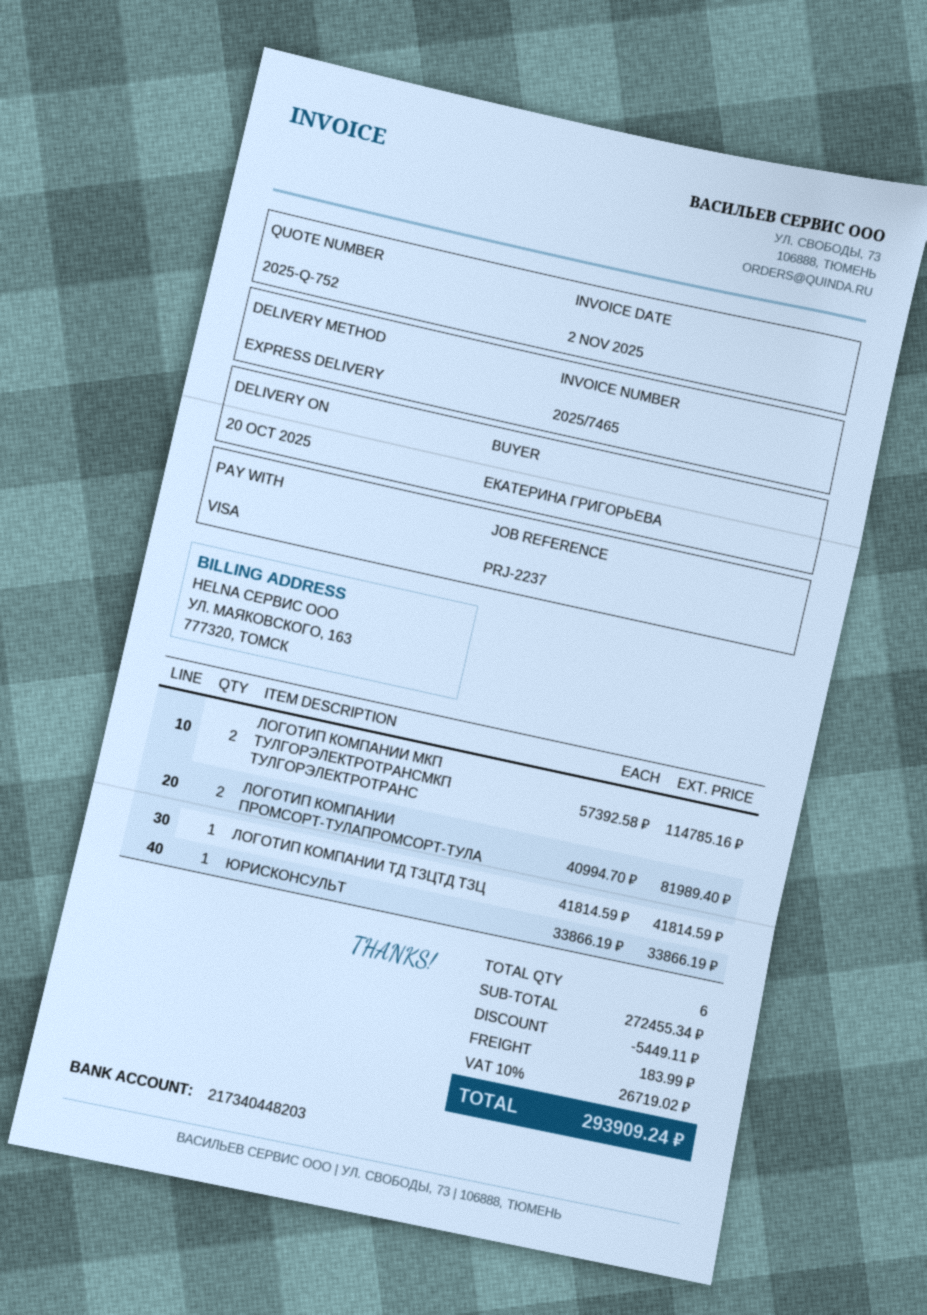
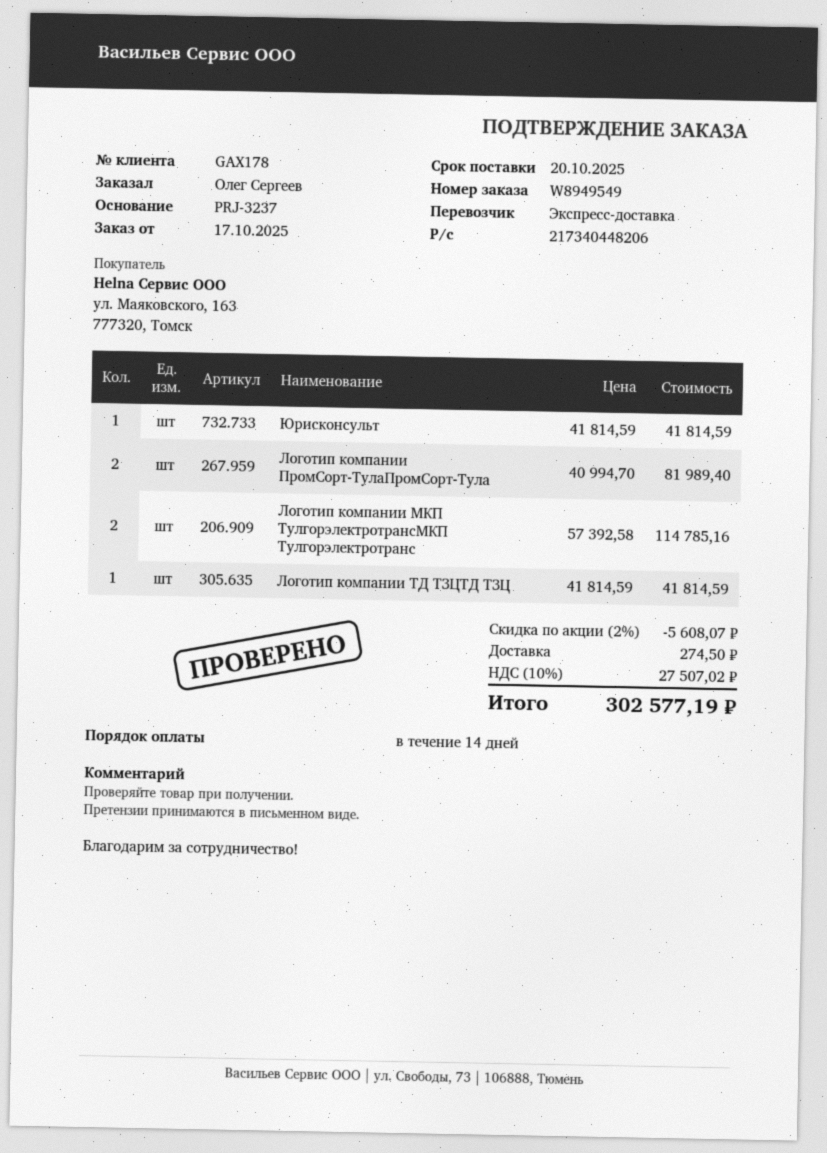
reference: PRJ-2237 -> PRJ-3237
ordered by: ЕКАТЕРИНА ГРИГОРЬЕВА -> Олег Сергеев
bank account: 217340448203 -> 217340448206
ЮРИСКОНСУЛЬТ: 1 x 33866.19 = 33866.19 -> 1 x 41814.59 = 41814.59
discount: 5449.11 -> 5608.07
shipping: 183.99 -> 274.50
tax: 10% = 26719.02 -> 10% = 27507.02
total: 293909.24 -> 302577.19

